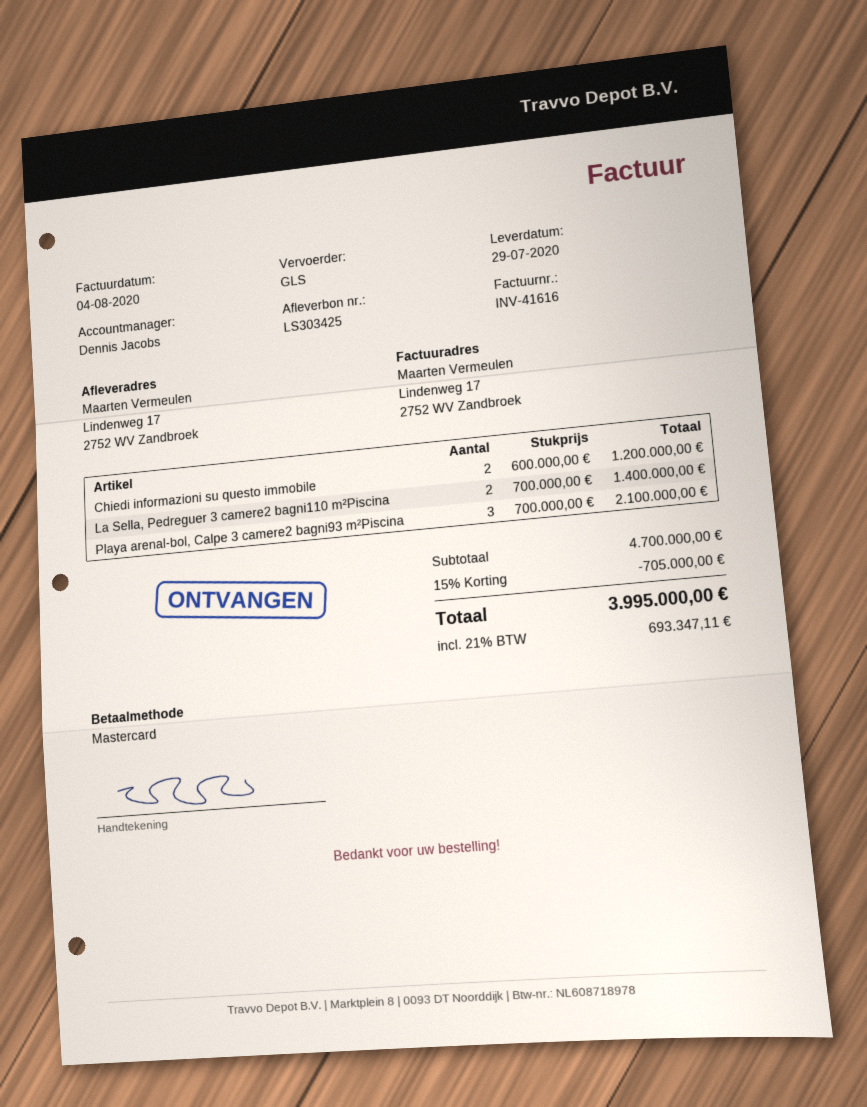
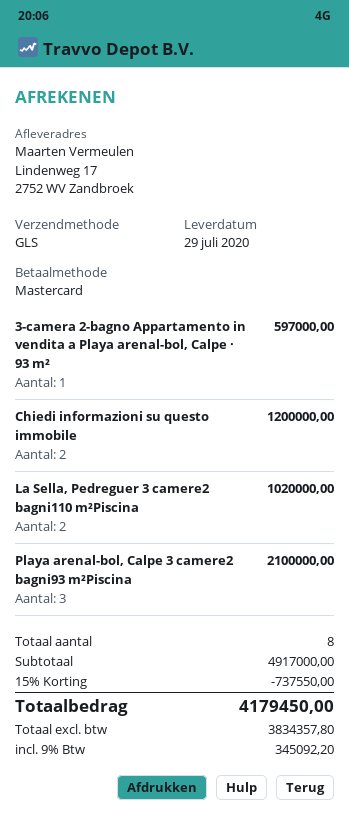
La Sella, Pedreguer 3 camere2 bagni110 m²Piscina: 2 for 1400000.00 -> 2 for 1020000.00
3-camera 2-bagno Appartamento in vendita a Playa arenal-bol, Calpe · 93 m²: none -> 1 for 597000.00
subtotal: 4700000.00 -> 4917000.00
discount: 15% = 705000.00 -> 15% = 737550.00
tax: 21% = 693347.11 -> 9% = 345092.20
total: 3995000.00 -> 4179450.00

